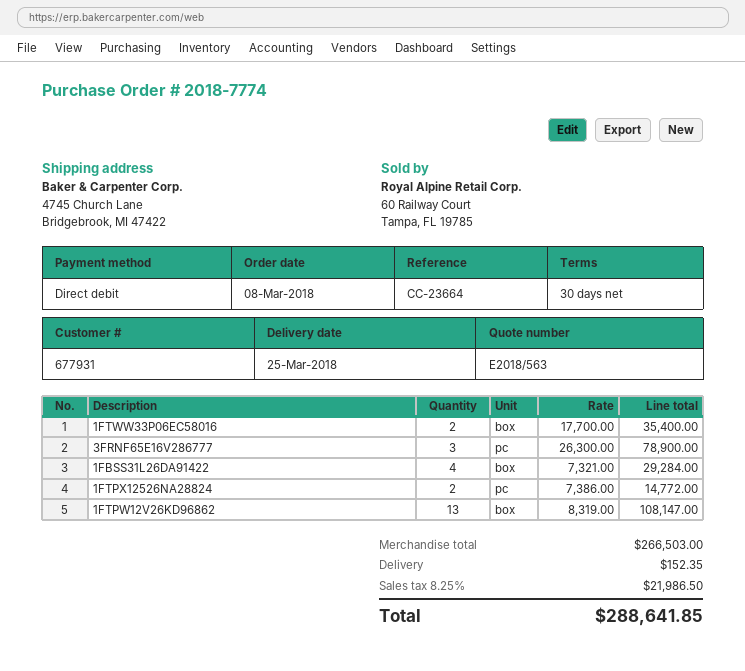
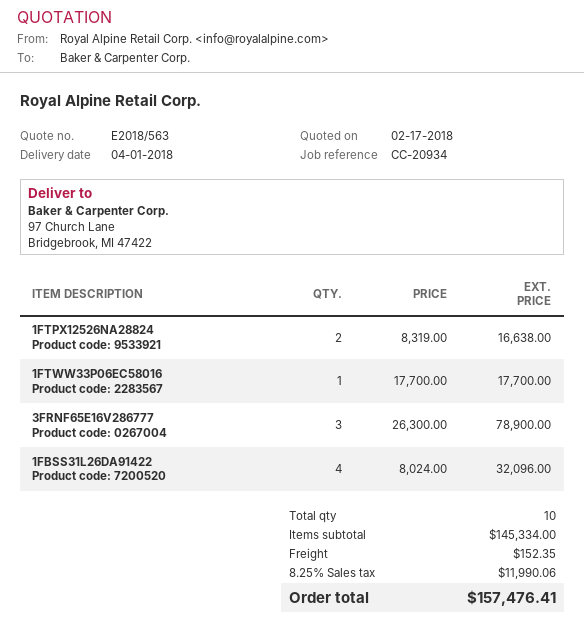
delivery date: 2018-03-25 -> 2018-04-01
reference: CC-23664 -> CC-20934
ship to: 4745 Church Lane, Bridgebrook, MI 47422 -> 97 Church Lane, Bridgebrook, MI 47422
1FTWW33P06EC58016: 2 x 17700.00 = 35400.00 -> 1 x 17700.00 = 17700.00
1FBSS31L26DA91422: 4 x 7321.00 = 29284.00 -> 4 x 8024.00 = 32096.00
1FTPX12526NA28824: 2 x 7386.00 = 14772.00 -> 2 x 8319.00 = 16638.00
1FTPW12V26KD96862: 13 x 8319.00 = 108147.00 -> none
subtotal: 266503.00 -> 145334.00
tax: 8.25% = 21986.50 -> 8.25% = 11990.06
total: 288641.85 -> 157476.41

